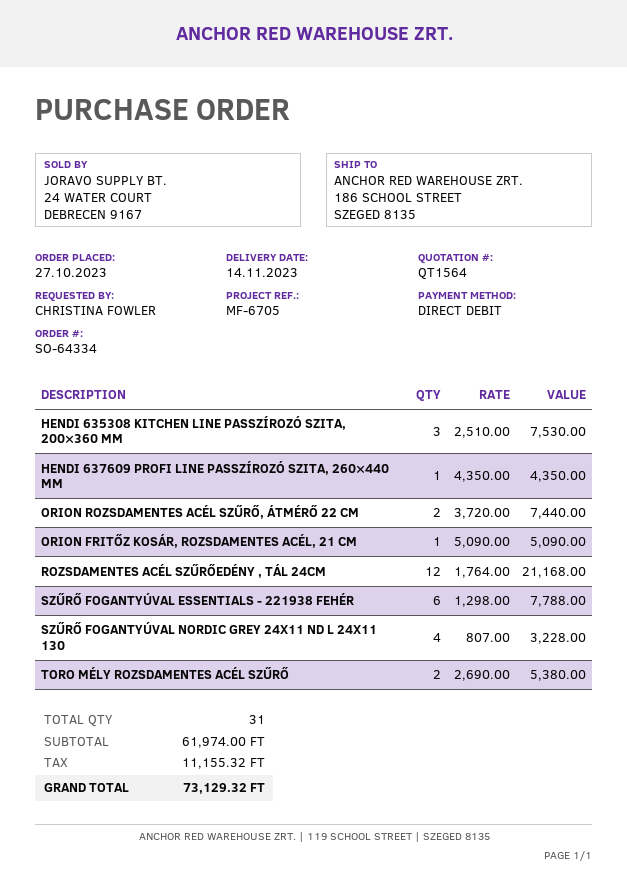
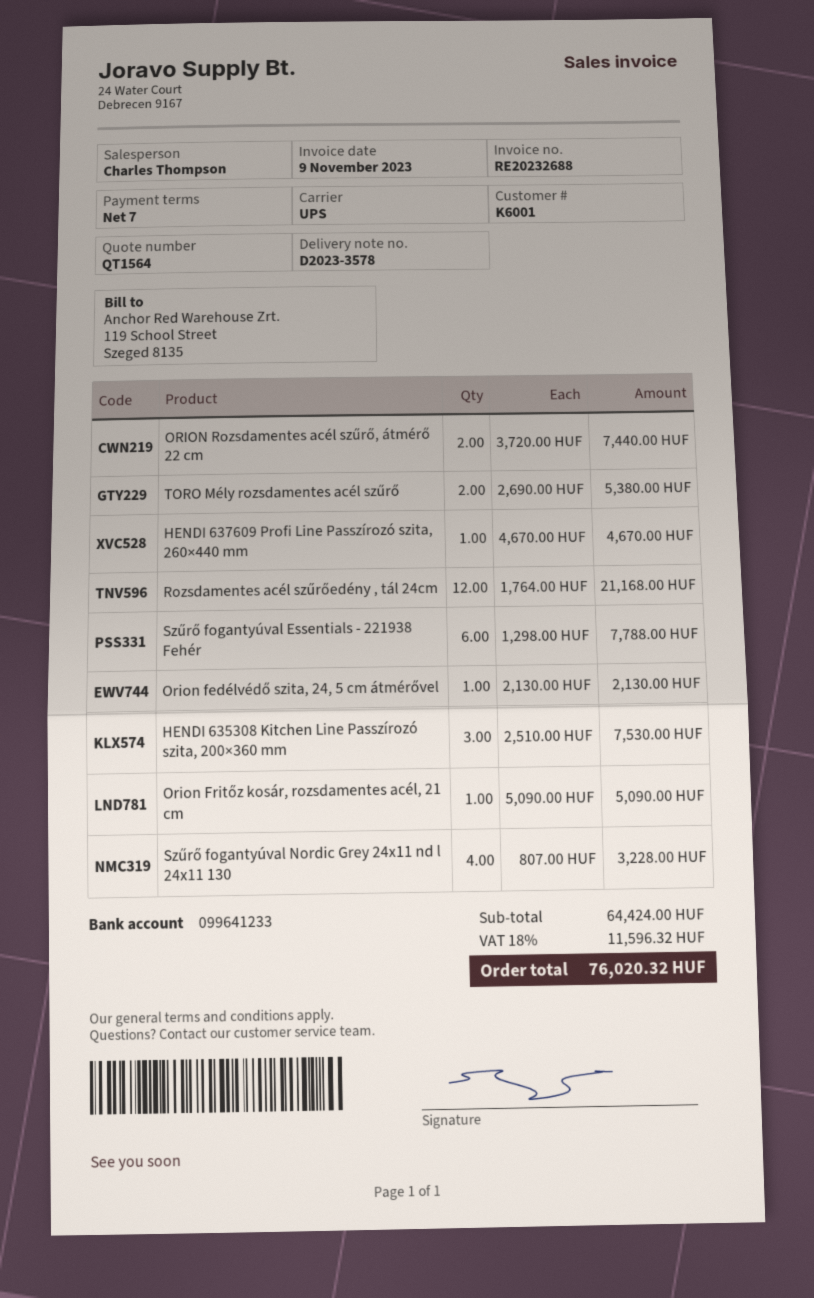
HENDI 637609 PROFI LINE PASSZÍROZÓ SZITA, 260×440 MM: 1 x 4350.00 = 4350.00 -> 1 x 4670.00 = 4670.00
Orion fedélvédő szita, 24, 5 cm átmérővel: none -> 1 x 2130.00 = 2130.00
subtotal: 61974.00 -> 64424.00
tax: 11155.32 -> 11596.32
total: 73129.32 -> 76020.32

